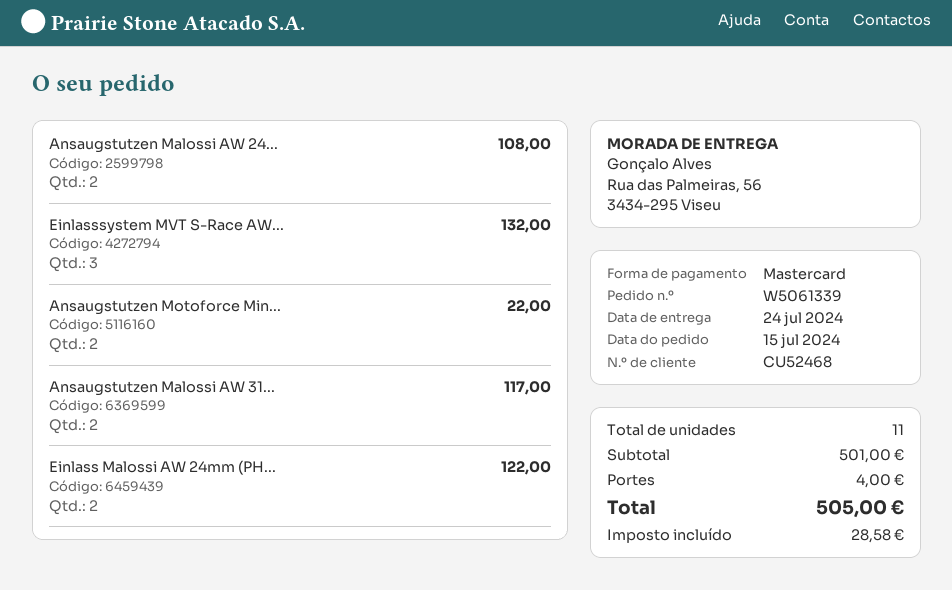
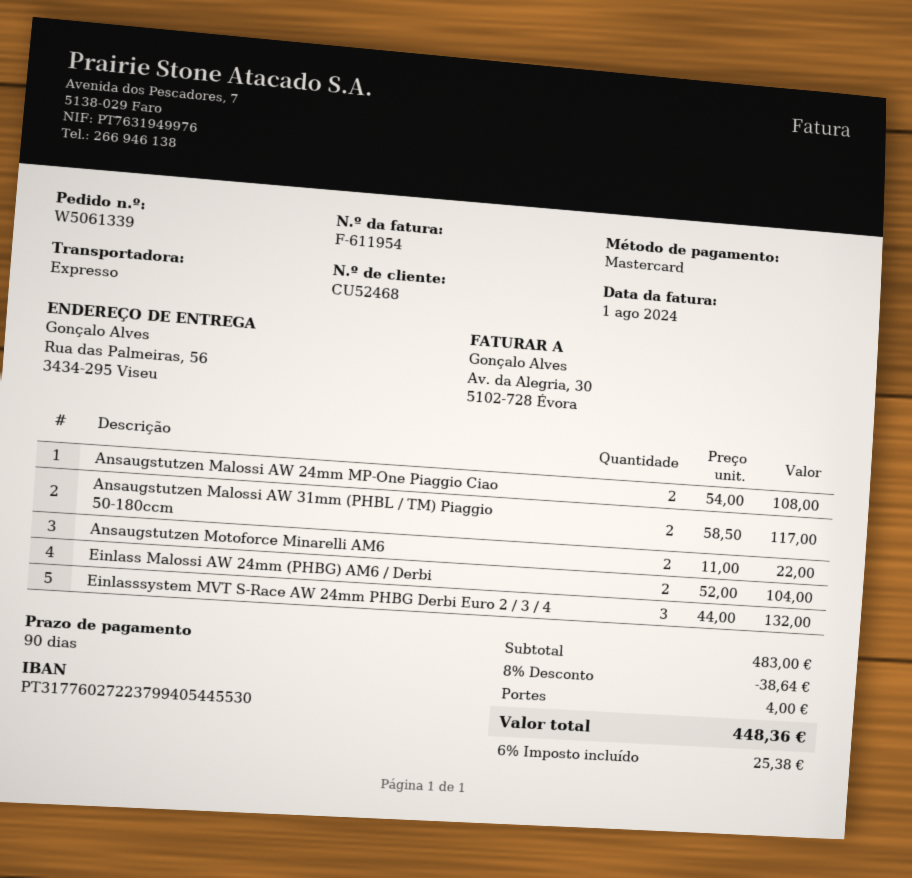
Einlass Malossi AW 24mm (PH...: 2 for 122.00 -> 2 for 104.00
subtotal: 501.00 -> 483.00
discount: none -> 8% = 38.64
tax: 28.58 -> 25.38
total: 505.00 -> 448.36

